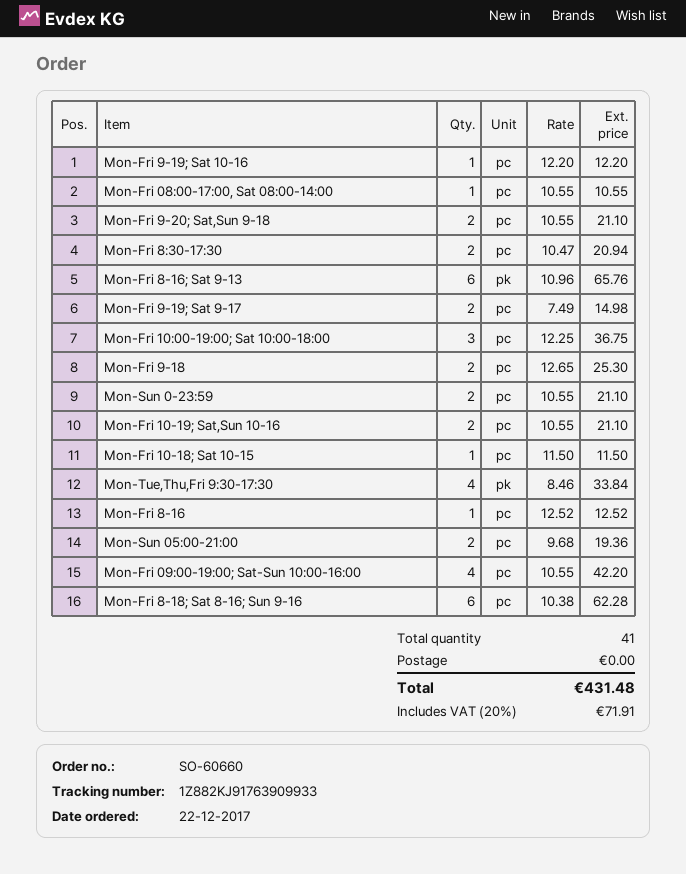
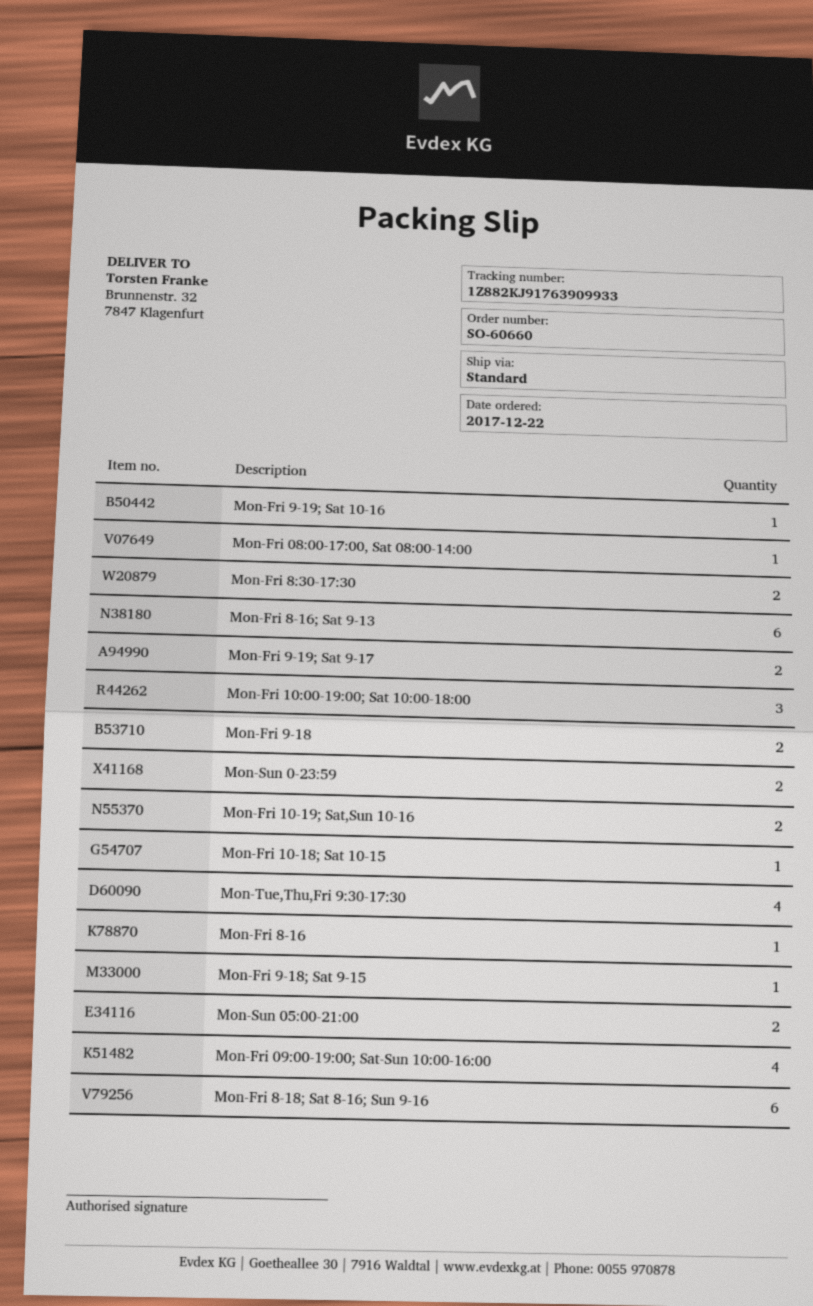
Mon-Fri 9-20; Sat,Sun 9-18: 2 -> none
Mon-Fri 9-18; Sat 9-15: none -> 1

